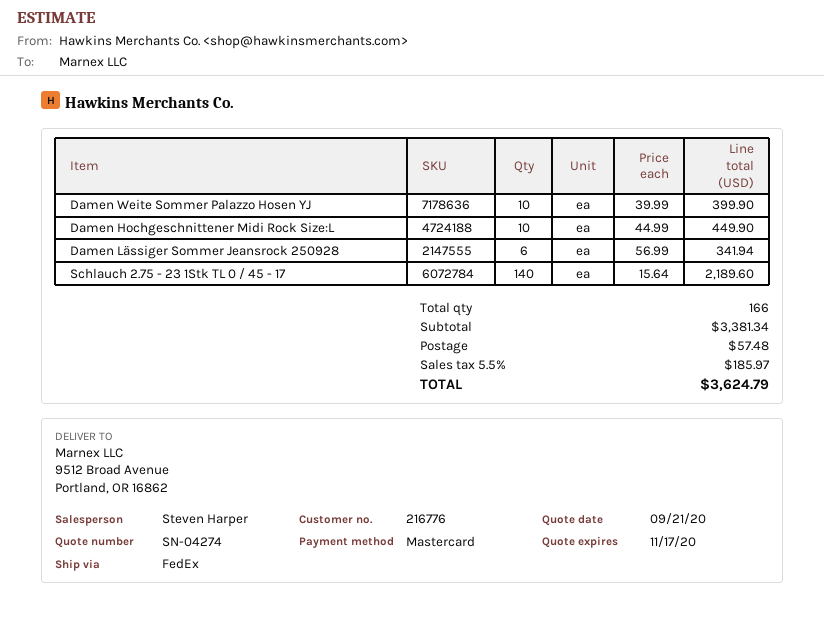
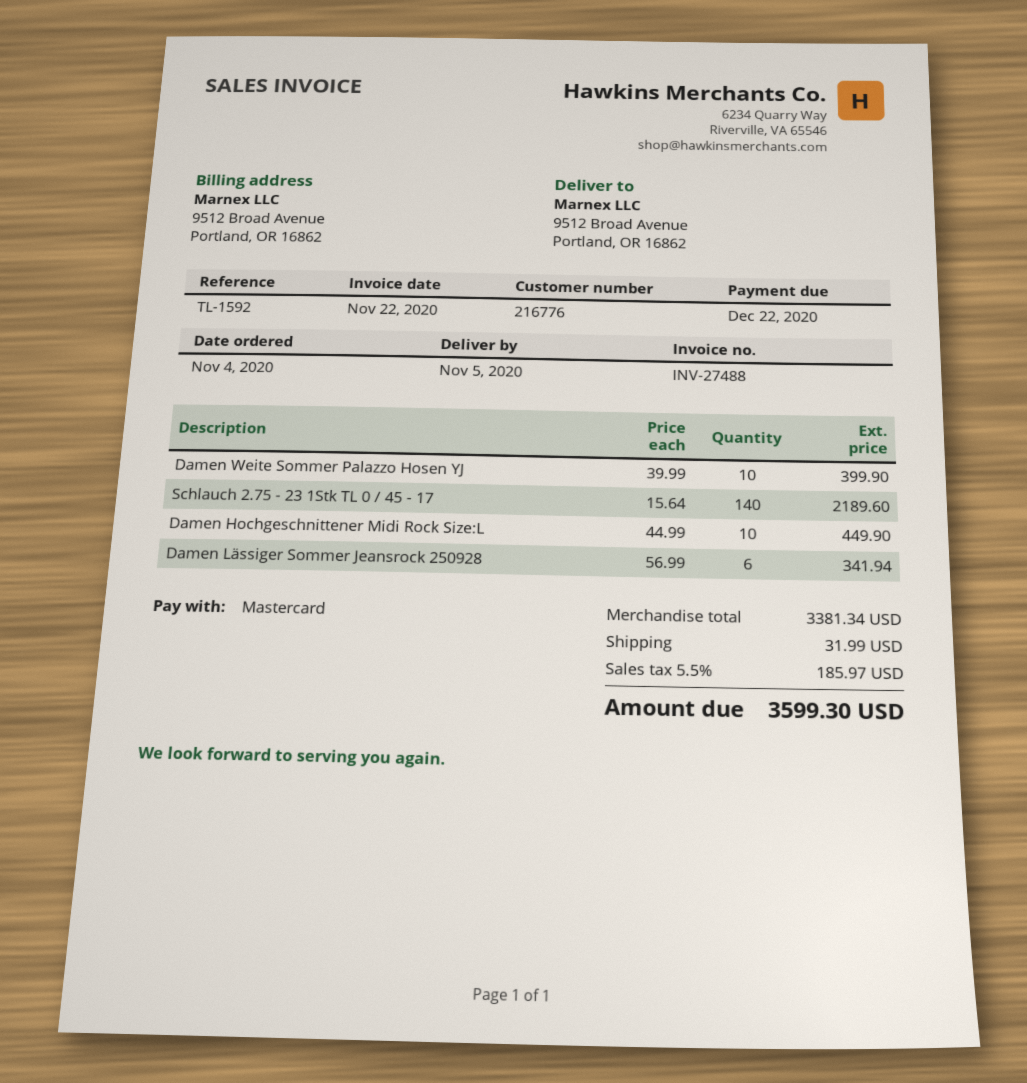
shipping: 57.48 -> 31.99
total: 3624.79 -> 3599.30

